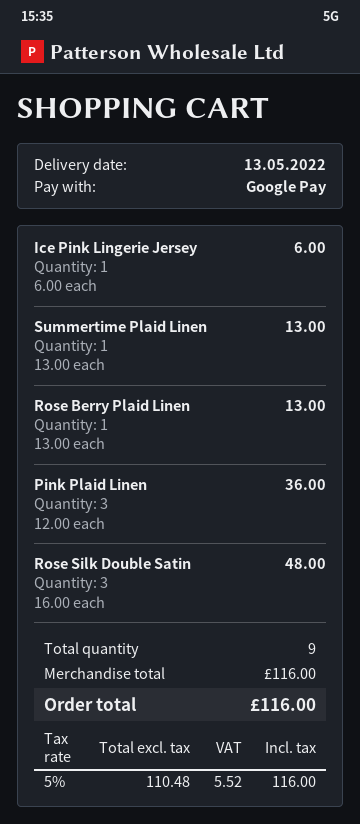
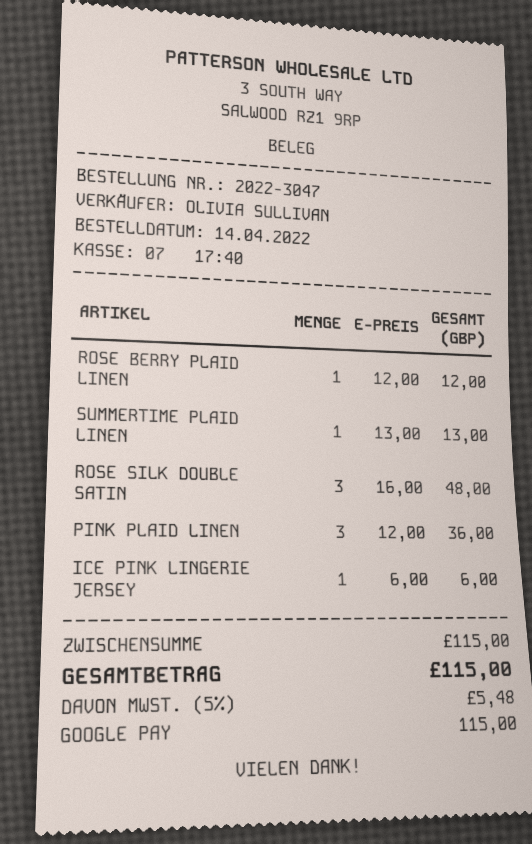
Rose Berry Plaid Linen: 1 x 13.00 = 13.00 -> 1 x 12.00 = 12.00
subtotal: 116.00 -> 115.00
tax: 5% = 5.52 -> 5% = 5.48
total: 116.00 -> 115.00

